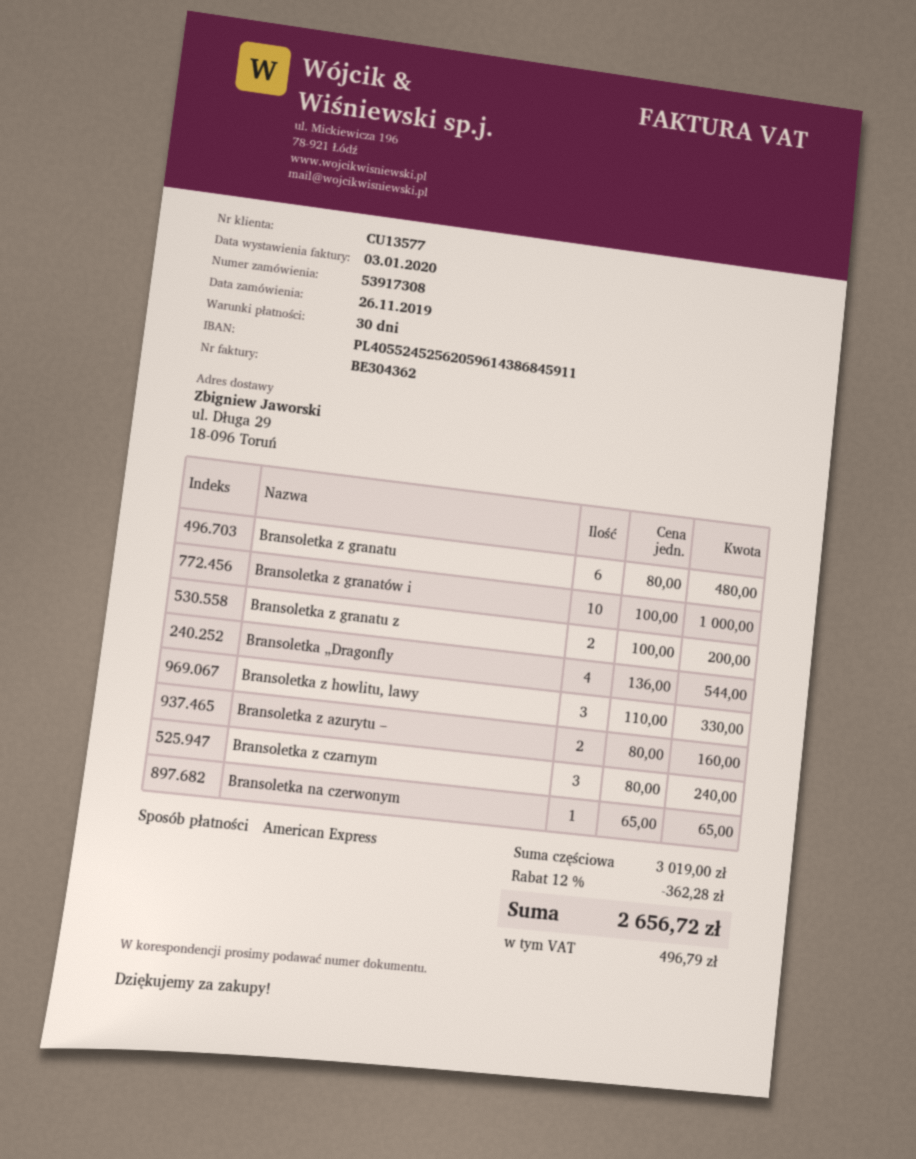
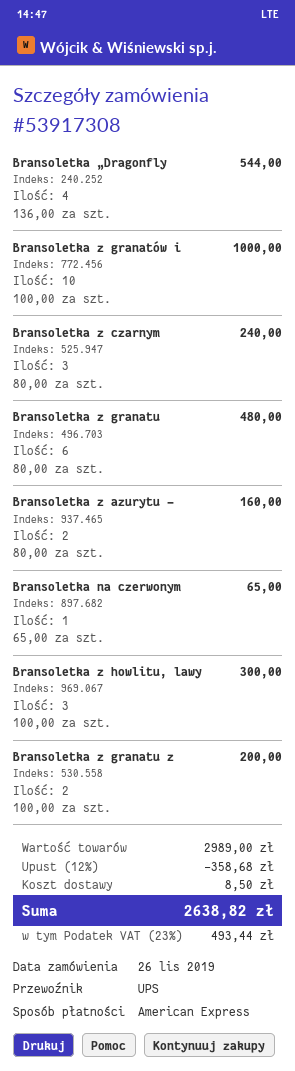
Bransoletka z howlitu, lawy: 3 x 110.00 = 330.00 -> 3 x 100.00 = 300.00
subtotal: 3019.00 -> 2989.00
discount: 12% = 362.28 -> 12% = 358.68
shipping: none -> 8.50
tax: 496.79 -> 493.44
total: 2656.72 -> 2638.82

